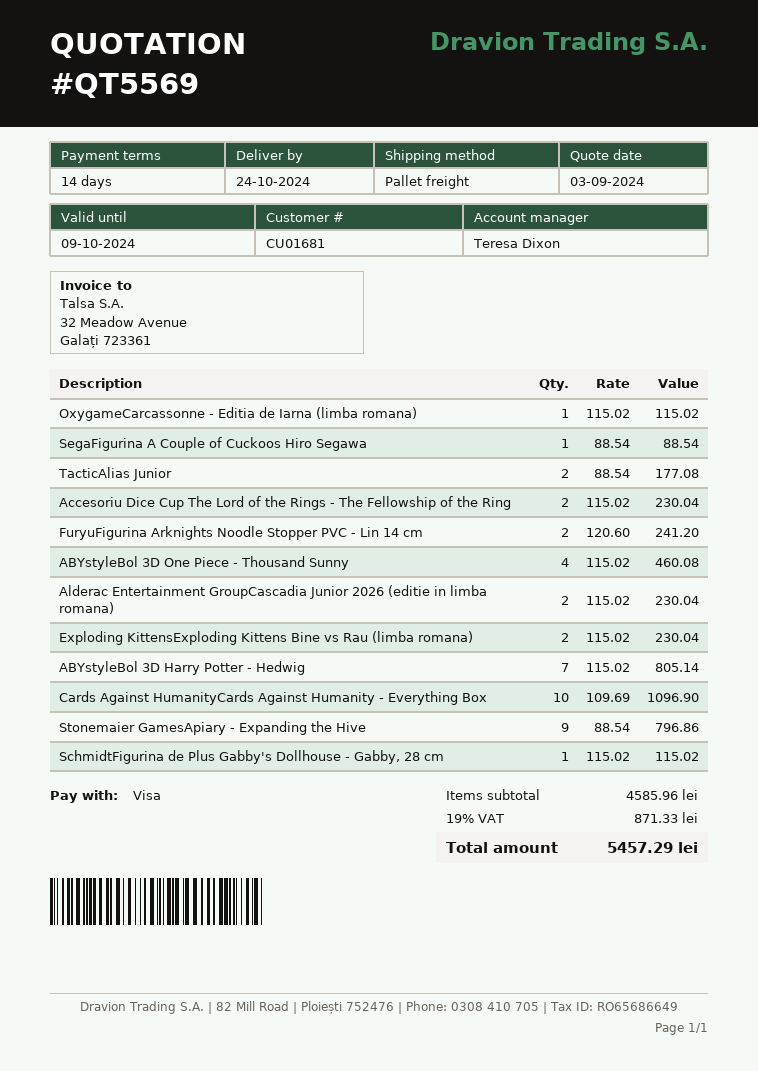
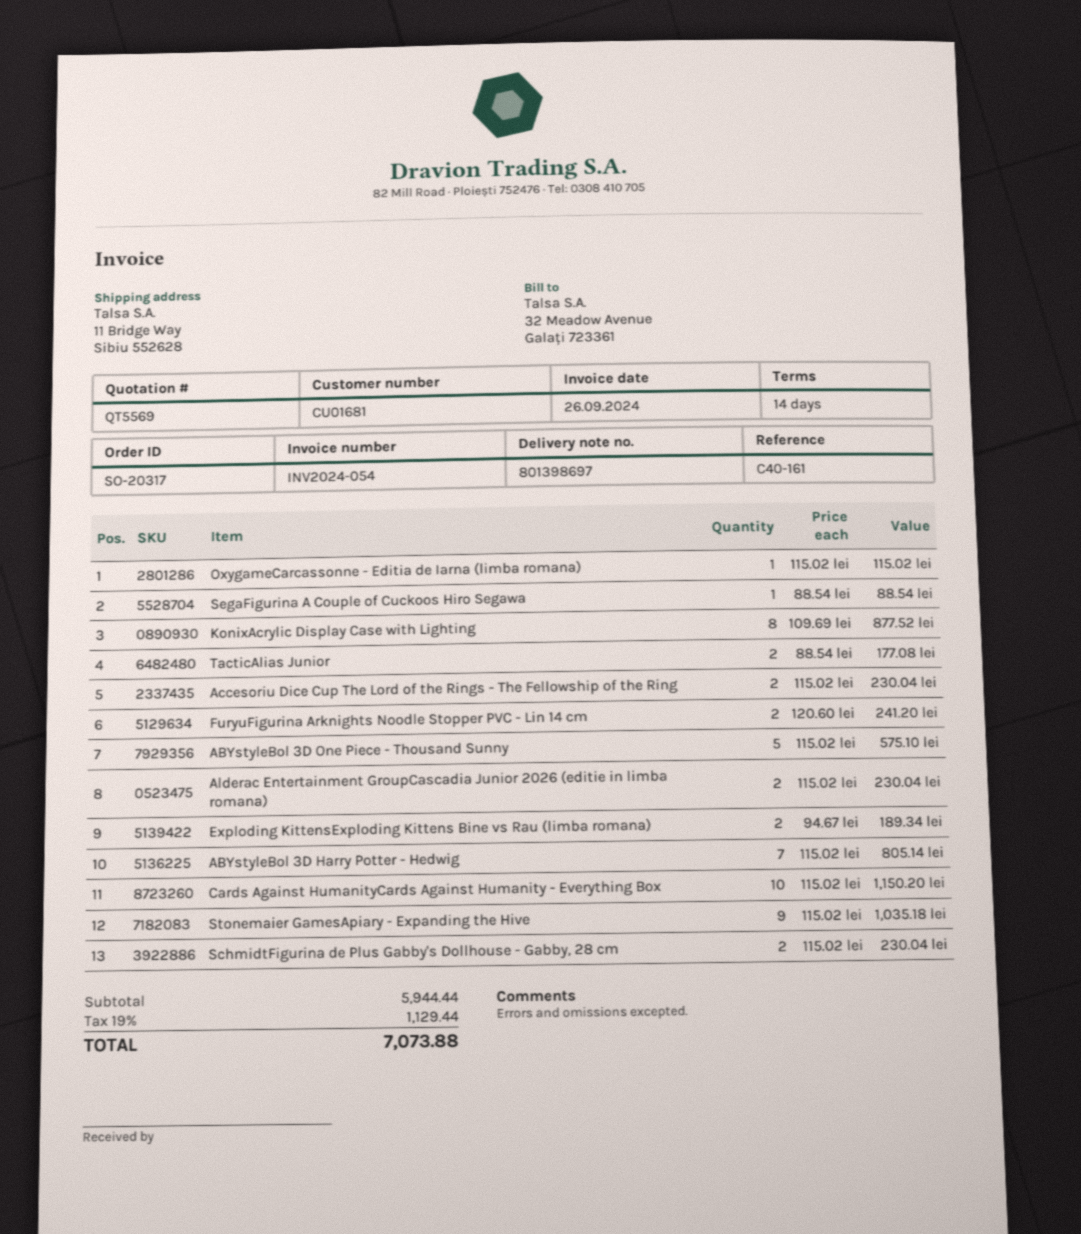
ABYstyleBol 3D One Piece - Thousand Sunny: 4 x 115.02 = 460.08 -> 5 x 115.02 = 575.10
Exploding KittensExploding Kittens Bine vs Rau (limba romana): 2 x 115.02 = 230.04 -> 2 x 94.67 = 189.34
Cards Against HumanityCards Against Humanity - Everything Box: 10 x 109.69 = 1096.90 -> 10 x 115.02 = 1150.20
Stonemaier GamesApiary - Expanding the Hive: 9 x 88.54 = 796.86 -> 9 x 115.02 = 1035.18
SchmidtFigurina de Plus Gabby's Dollhouse - Gabby, 28 cm: 1 x 115.02 = 115.02 -> 2 x 115.02 = 230.04
KonixAcrylic Display Case with Lighting: none -> 8 x 109.69 = 877.52
subtotal: 4585.96 -> 5944.44
tax: 19% = 871.33 -> 19% = 1129.44
total: 5457.29 -> 7073.88

